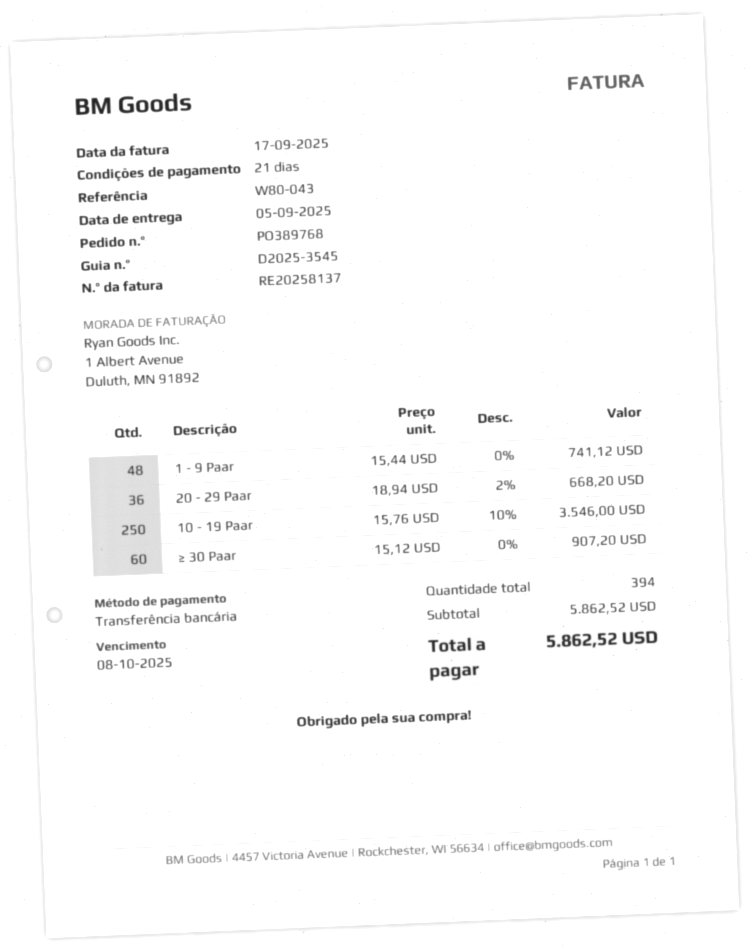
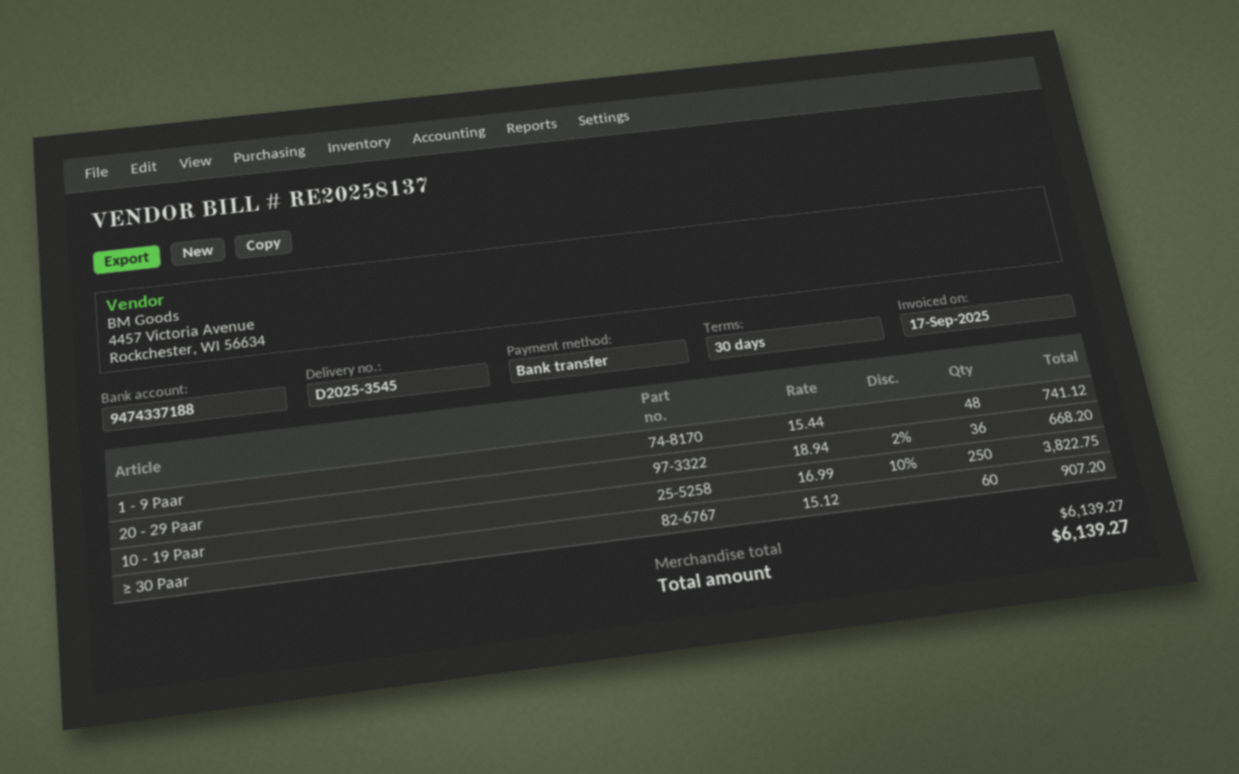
payment terms: 21 days -> 30 days
10 - 19 Paar: 250 x 15.76 - 10% = 3546.00 -> 250 x 16.99 - 10% = 3822.75
subtotal: 5862.52 -> 6139.27
total: 5862.52 -> 6139.27

